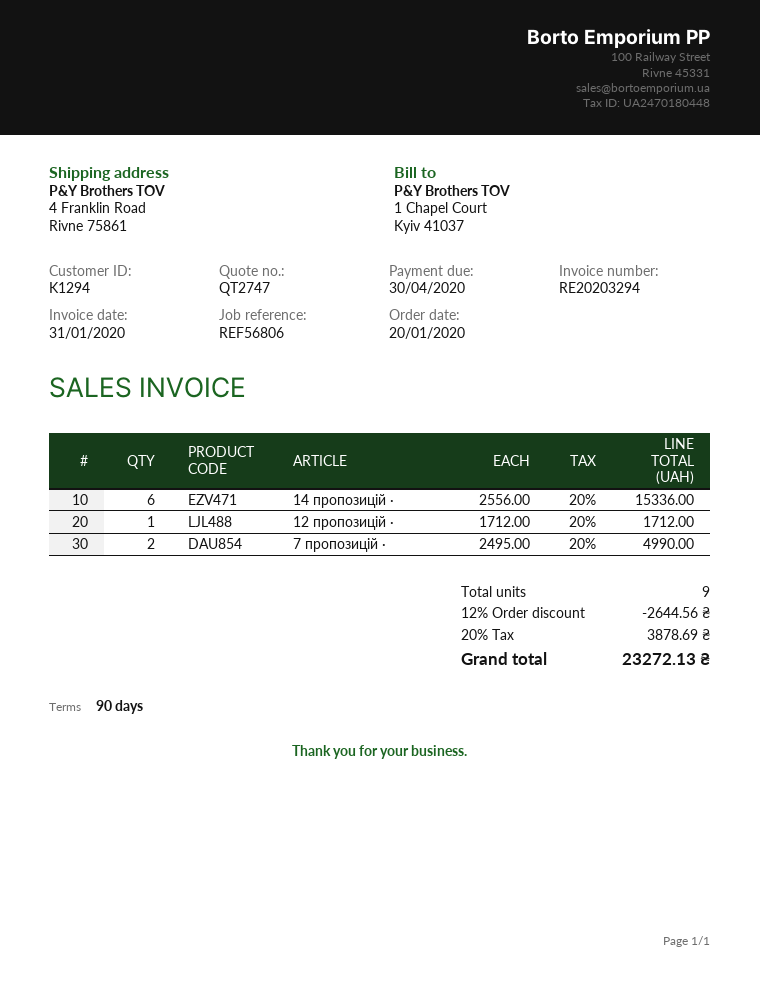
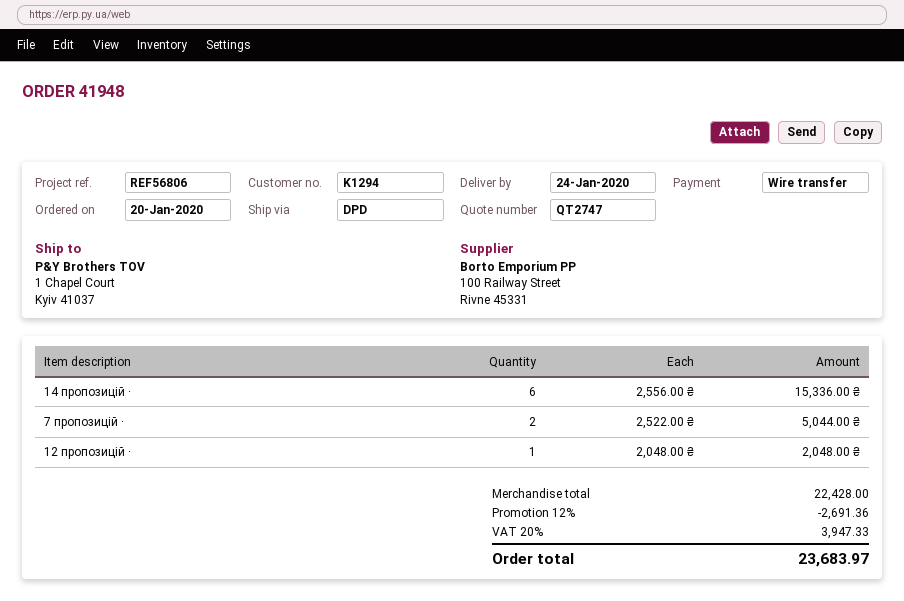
ship to: 4 Franklin Road, Rivne 75861 -> 1 Chapel Court, Kyiv 41037
12 пропозицій ·: 1 x 1712.00 = 1712.00 -> 1 x 2048.00 = 2048.00
7 пропозицій ·: 2 x 2495.00 = 4990.00 -> 2 x 2522.00 = 5044.00
discount: 12% = 2644.56 -> 12% = 2691.36
tax: 20% = 3878.69 -> 20% = 3947.33
total: 23272.13 -> 23683.97

